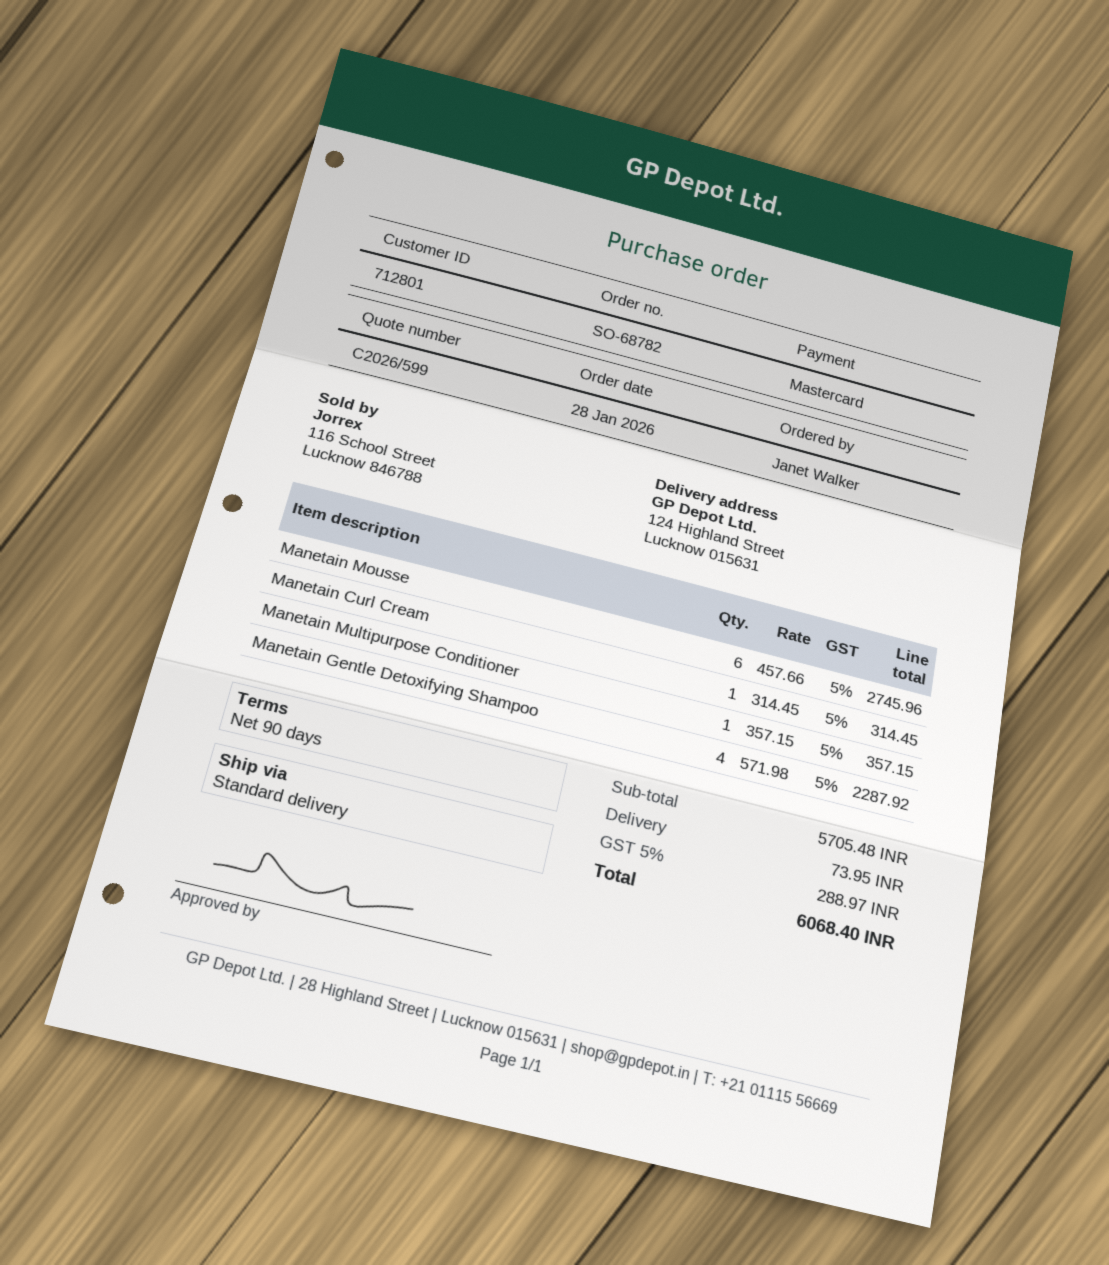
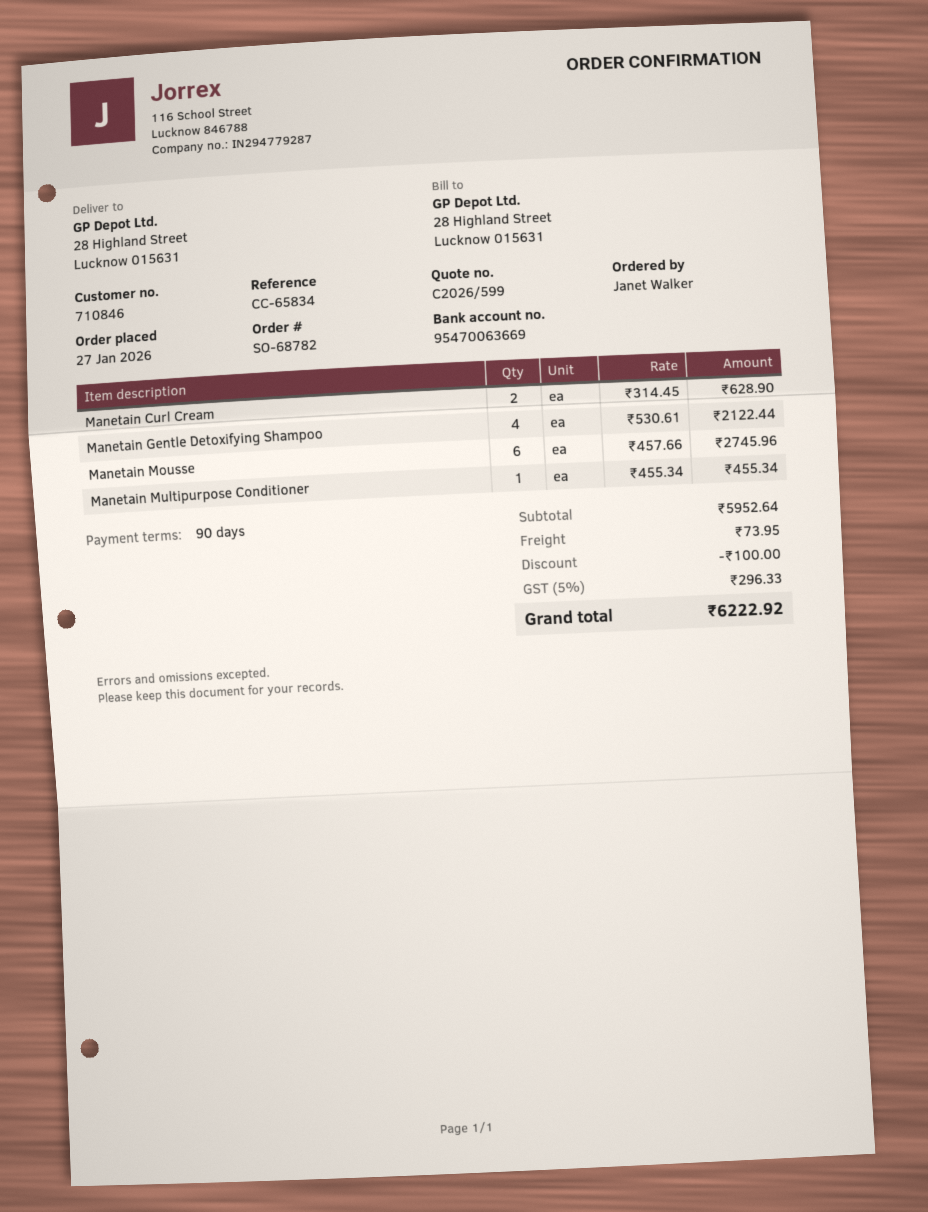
order date: 2026-01-28 -> 2026-01-27
customer number: 712801 -> 710846
ship to: 124 Highland Street, Lucknow 015631 -> 28 Highland Street, Lucknow 015631
Manetain Curl Cream: 1 x 314.45 = 314.45 -> 2 x 314.45 = 628.90
Manetain Multipurpose Conditioner: 1 x 357.15 = 357.15 -> 1 x 455.34 = 455.34
Manetain Gentle Detoxifying Shampoo: 4 x 571.98 = 2287.92 -> 4 x 530.61 = 2122.44
subtotal: 5705.48 -> 5952.64
discount: none -> 100.00
tax: 5% = 288.97 -> 5% = 296.33
total: 6068.40 -> 6222.92

